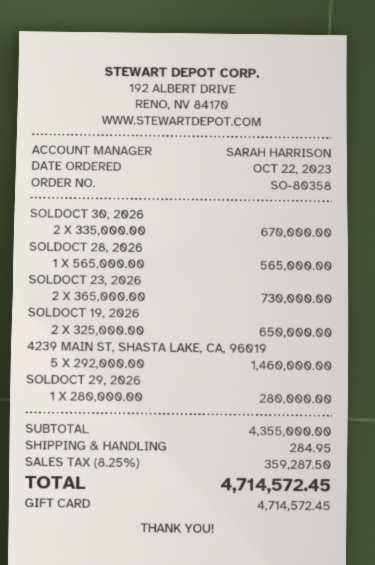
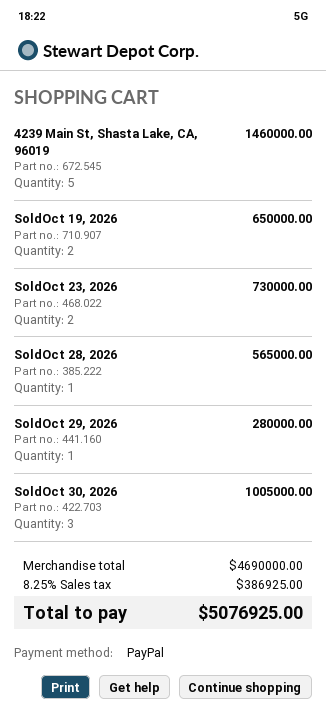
payment method: gift card -> PayPal
SOLDOCT 30, 2026: 2 for 670000.00 -> 3 for 1005000.00
subtotal: 4355000.00 -> 4690000.00
shipping: 284.95 -> none
tax: 8.25% = 359287.50 -> 8.25% = 386925.00
total: 4714572.45 -> 5076925.00

